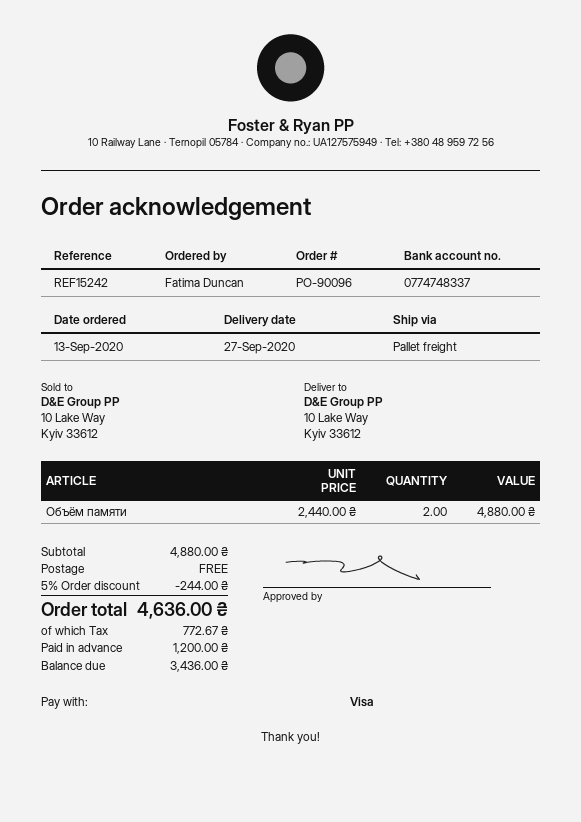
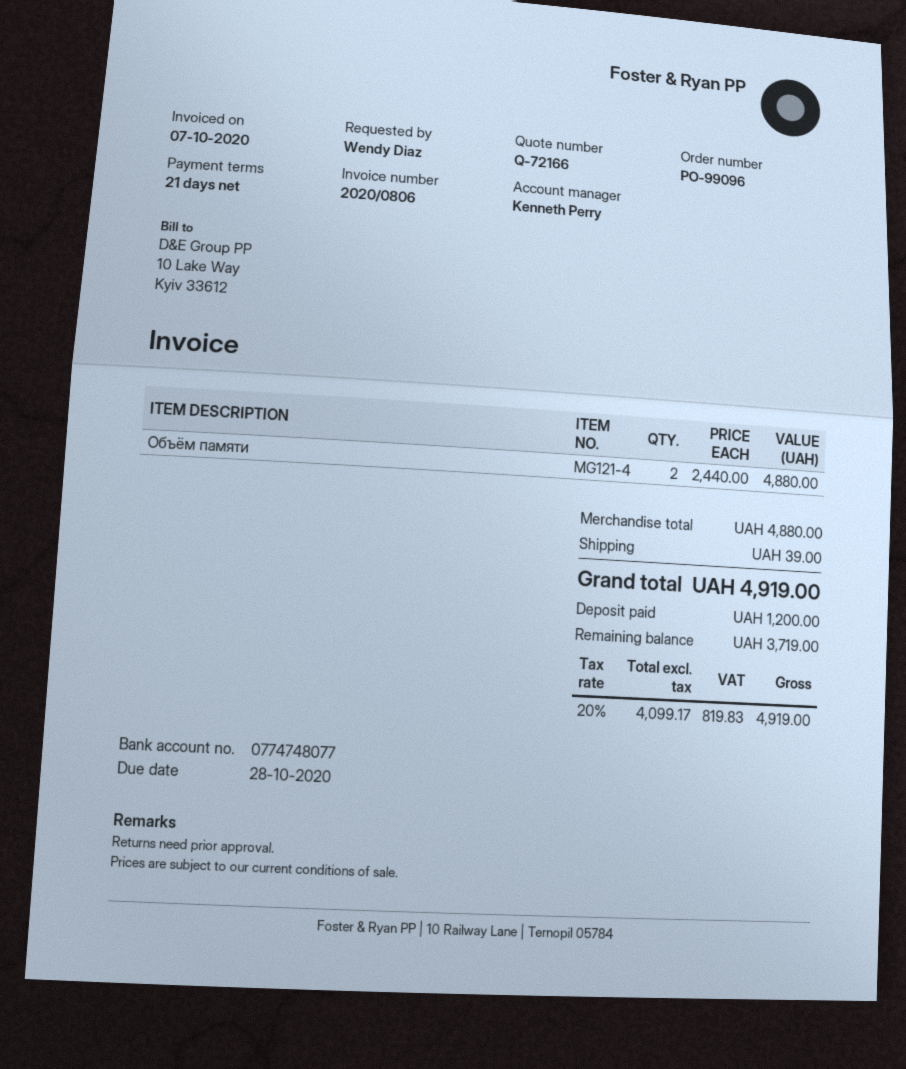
order number: PO-90096 -> PO-99096
ordered by: Fatima Duncan -> Wendy Diaz
bank account: 0774748337 -> 0774748077
discount: 5% = 244.00 -> none
shipping: 0.00 -> 39.00
tax: 772.67 -> 819.83
total: 4636.00 -> 4919.00
balance: 3436.00 -> 3719.00

